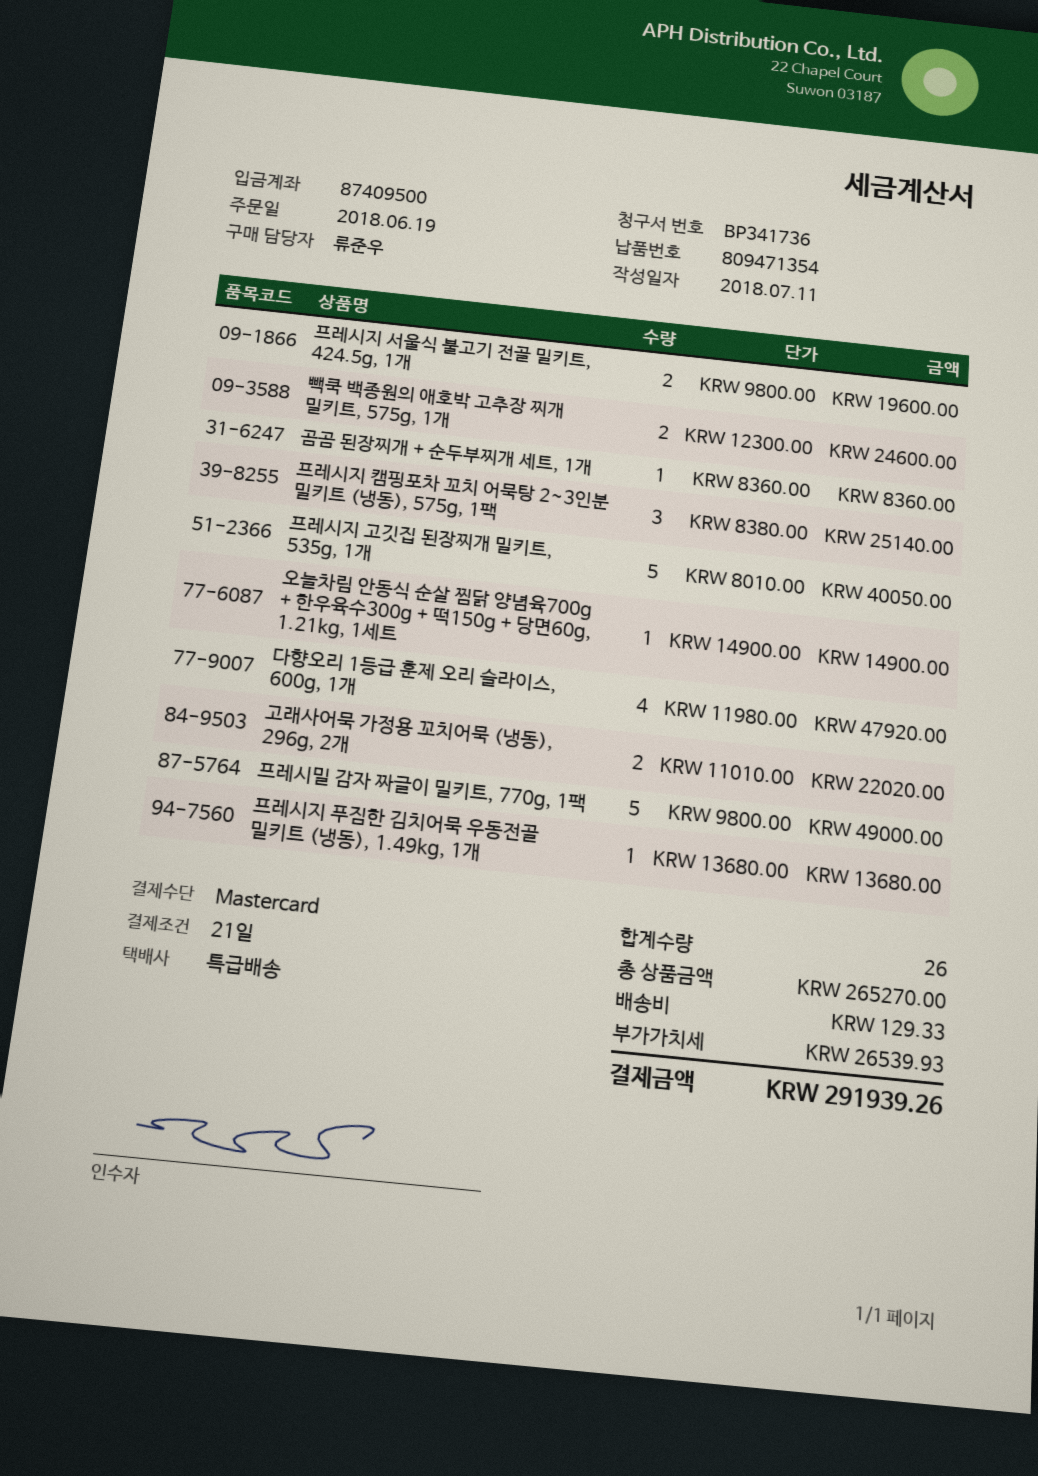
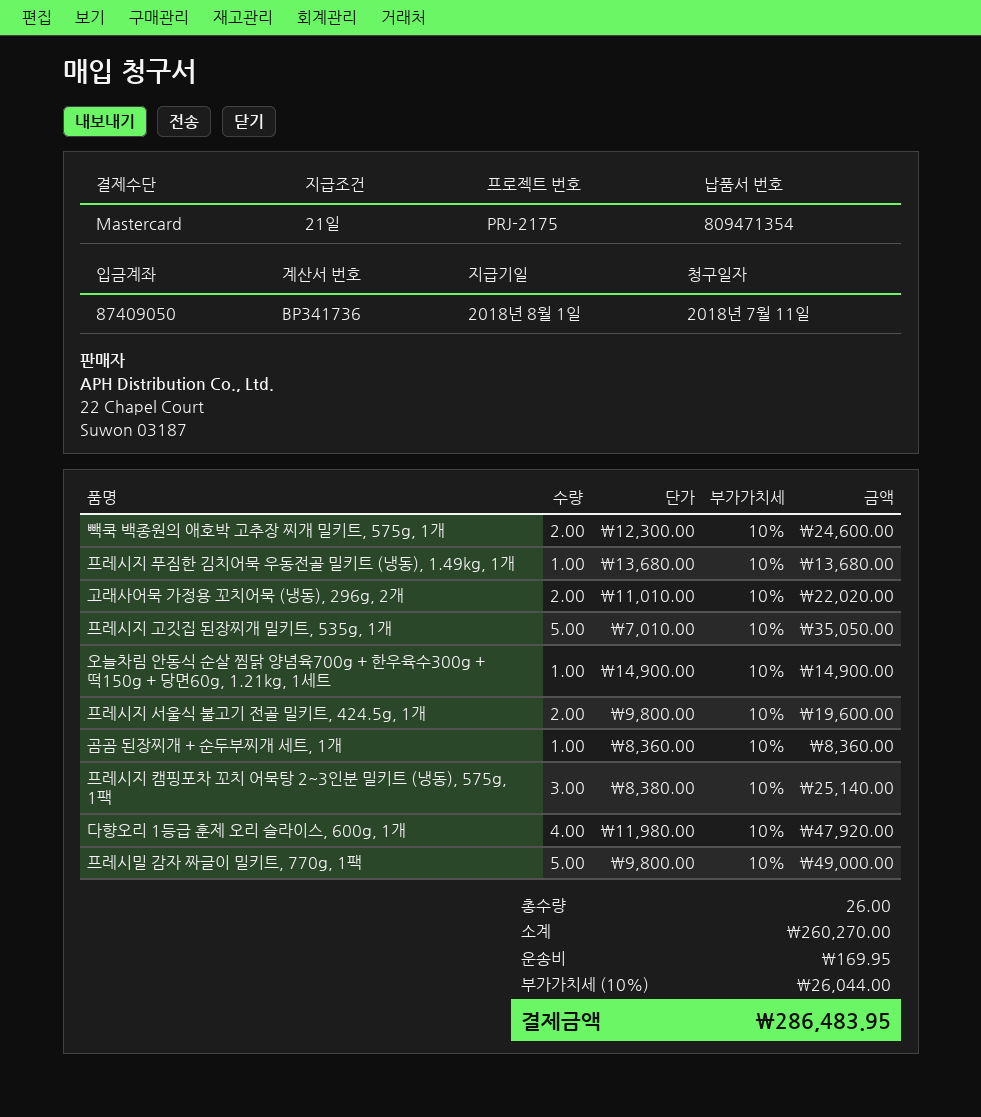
bank account: 87409500 -> 87409050
프레시지 고깃집 된장찌개 밀키트, 535g, 1개: 5 x 8010.00 = 40050.00 -> 5 x 7010.00 = 35050.00
subtotal: 265270.00 -> 260270.00
shipping: 129.33 -> 169.95
tax: 26539.93 -> 26044.00
total: 291939.26 -> 286483.95

